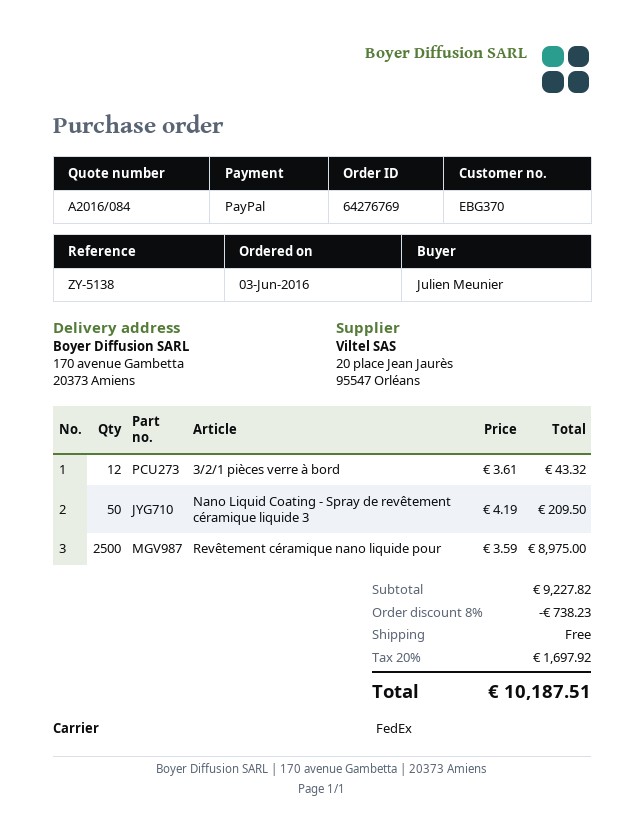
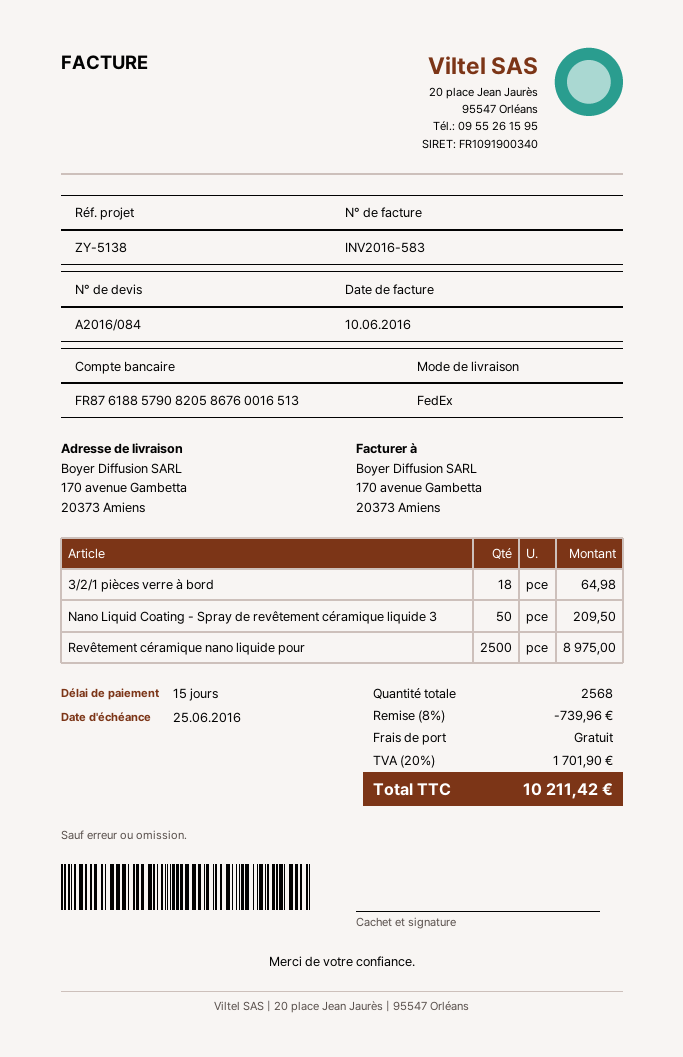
3/2/1 pièces verre à bord: 12 for 43.32 -> 18 for 64.98
discount: 8% = 738.23 -> 8% = 739.96
tax: 20% = 1697.92 -> 20% = 1701.90
total: 10187.51 -> 10211.42

